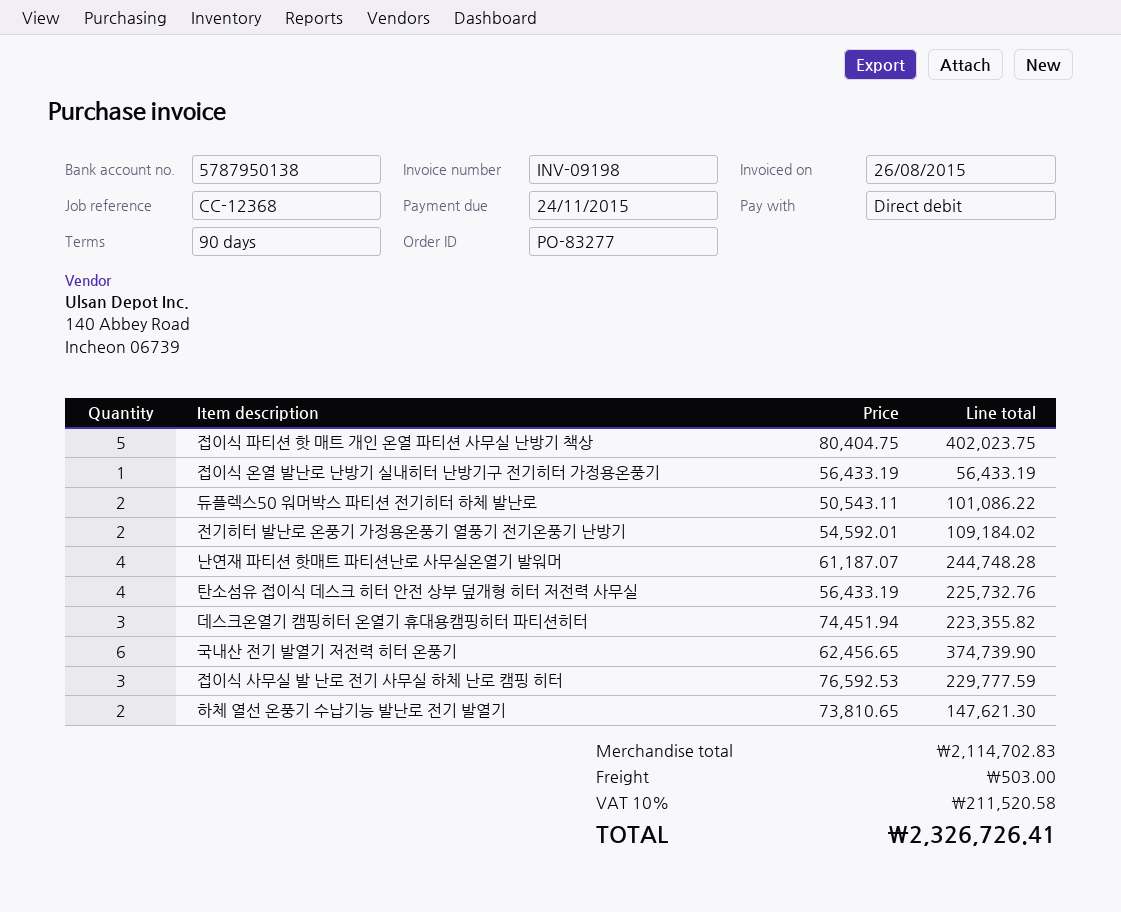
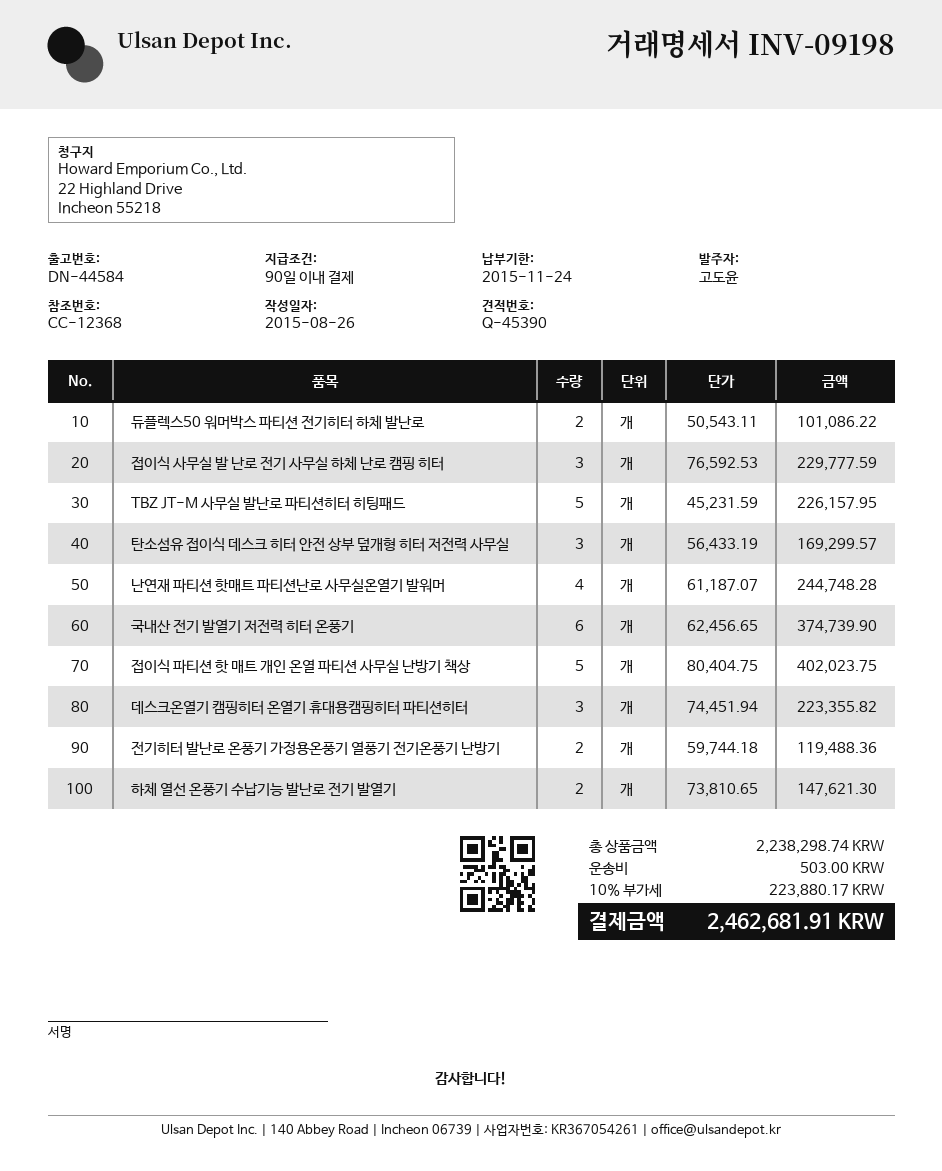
접이식 온열 발난로 난방기 실내히터 난방기구 전기히터 가정용온풍기: 1 x 56433.19 = 56433.19 -> none
전기히터 발난로 온풍기 가정용온풍기 열풍기 전기온풍기 난방기: 2 x 54592.01 = 109184.02 -> 2 x 59744.18 = 119488.36
탄소섬유 접이식 데스크 히터 안전 상부 덮개형 히터 저전력 사무실: 4 x 56433.19 = 225732.76 -> 3 x 56433.19 = 169299.57
TBZ JT-M 사무실 발난로 파티션히터 히팅패드: none -> 5 x 45231.59 = 226157.95
subtotal: 2114702.83 -> 2238298.74
tax: 10% = 211520.58 -> 10% = 223880.17
total: 2326726.41 -> 2462681.91

